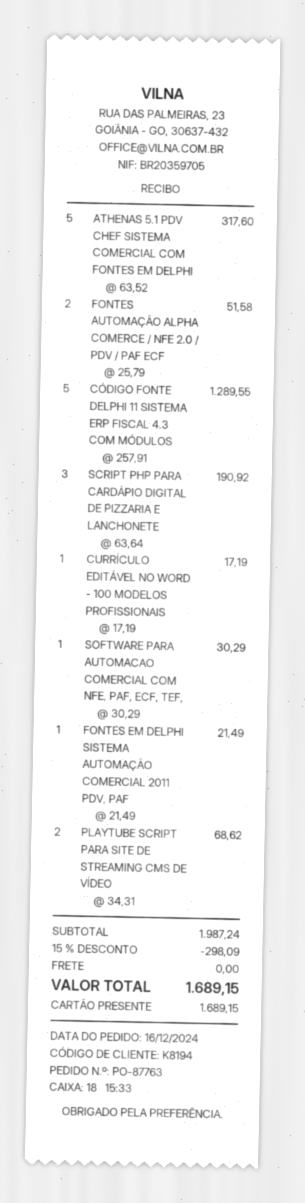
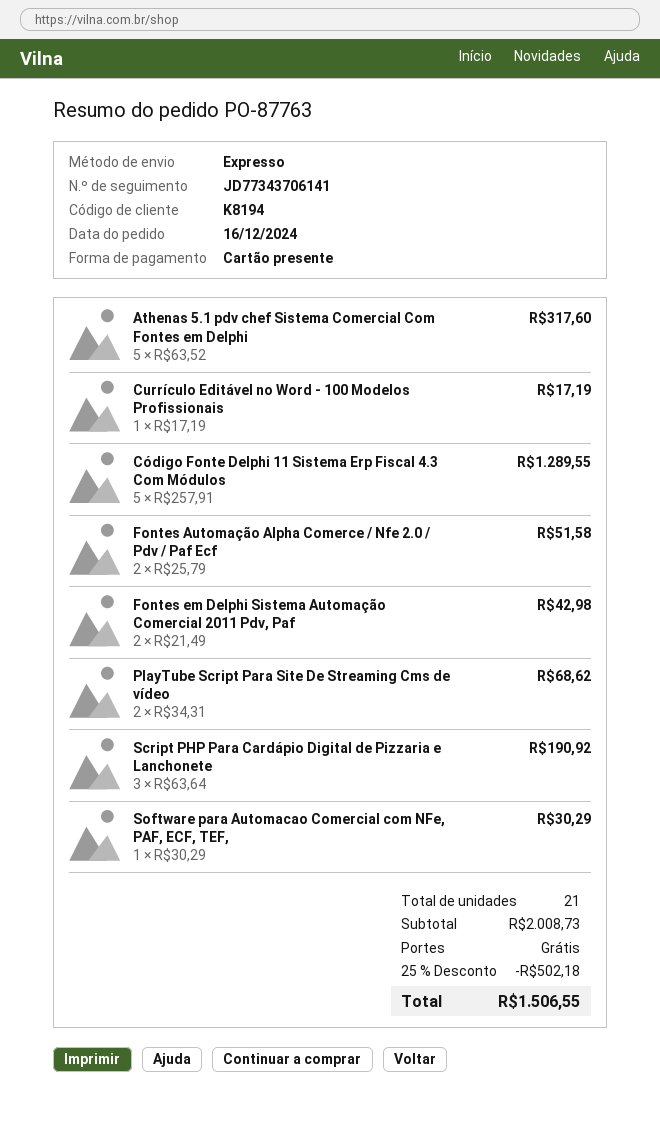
FONTES EM DELPHI SISTEMA AUTOMAÇÃO COMERCIAL 2011 PDV, PAF: 1 x 21.49 = 21.49 -> 2 x 21.49 = 42.98
subtotal: 1987.24 -> 2008.73
discount: 15% = 298.09 -> 25% = 502.18
total: 1689.15 -> 1506.55

